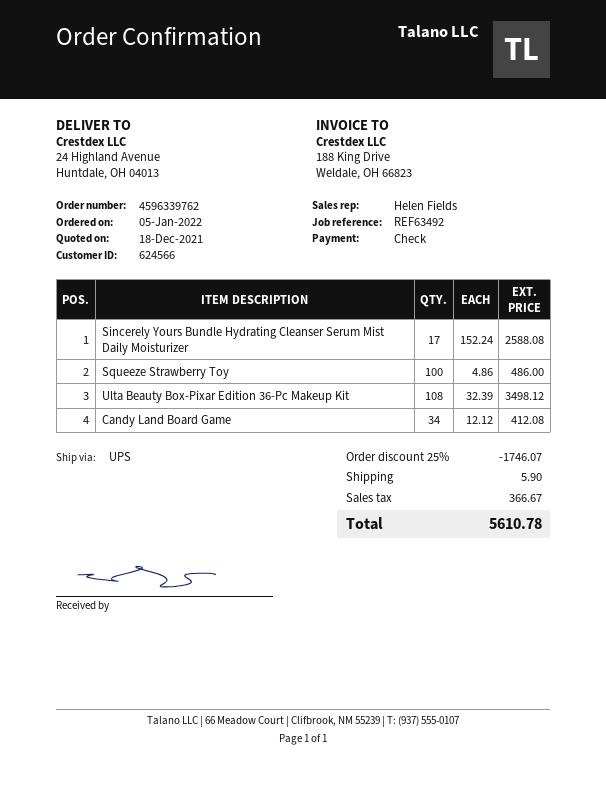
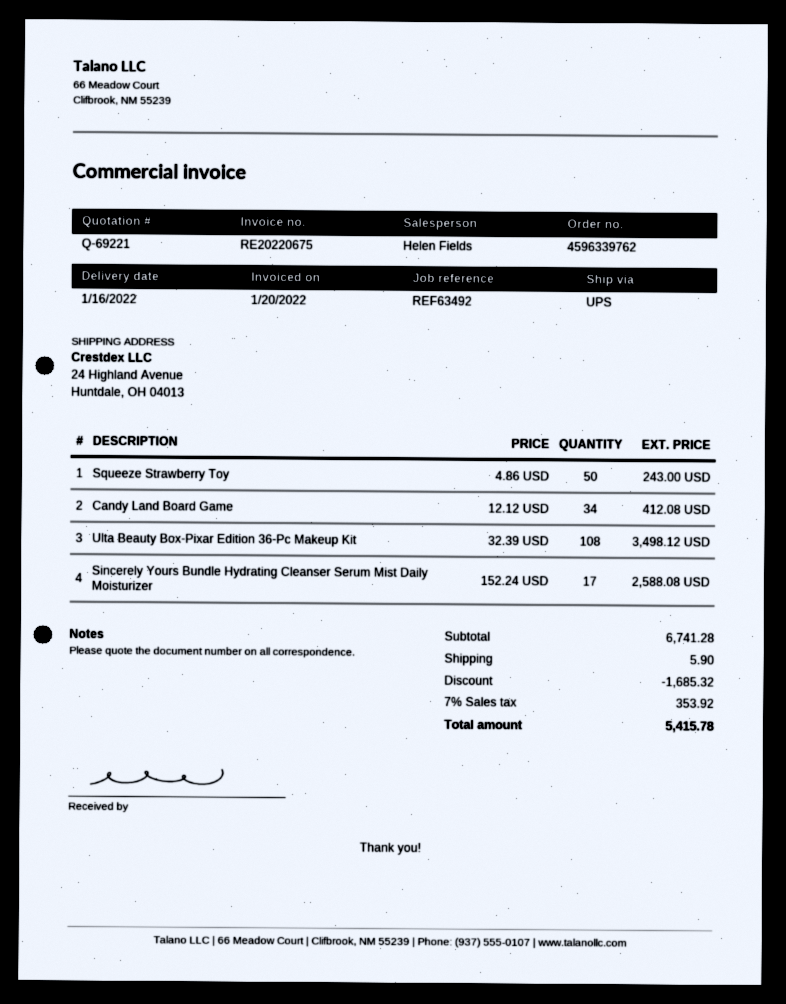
Squeeze Strawberry Toy: 100 x 4.86 = 486.00 -> 50 x 4.86 = 243.00
discount: 1746.07 -> 1685.32
tax: 366.67 -> 353.92
total: 5610.78 -> 5415.78

